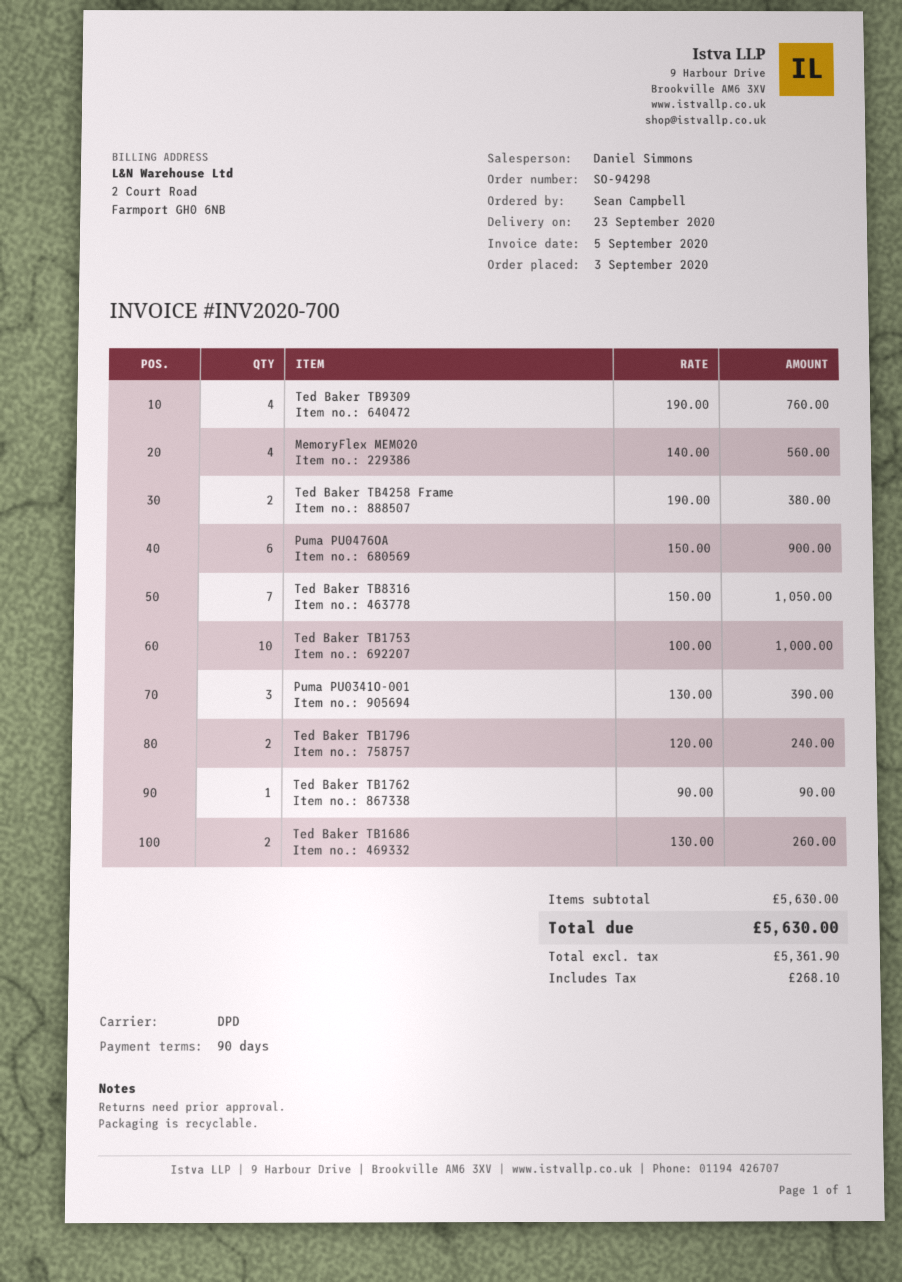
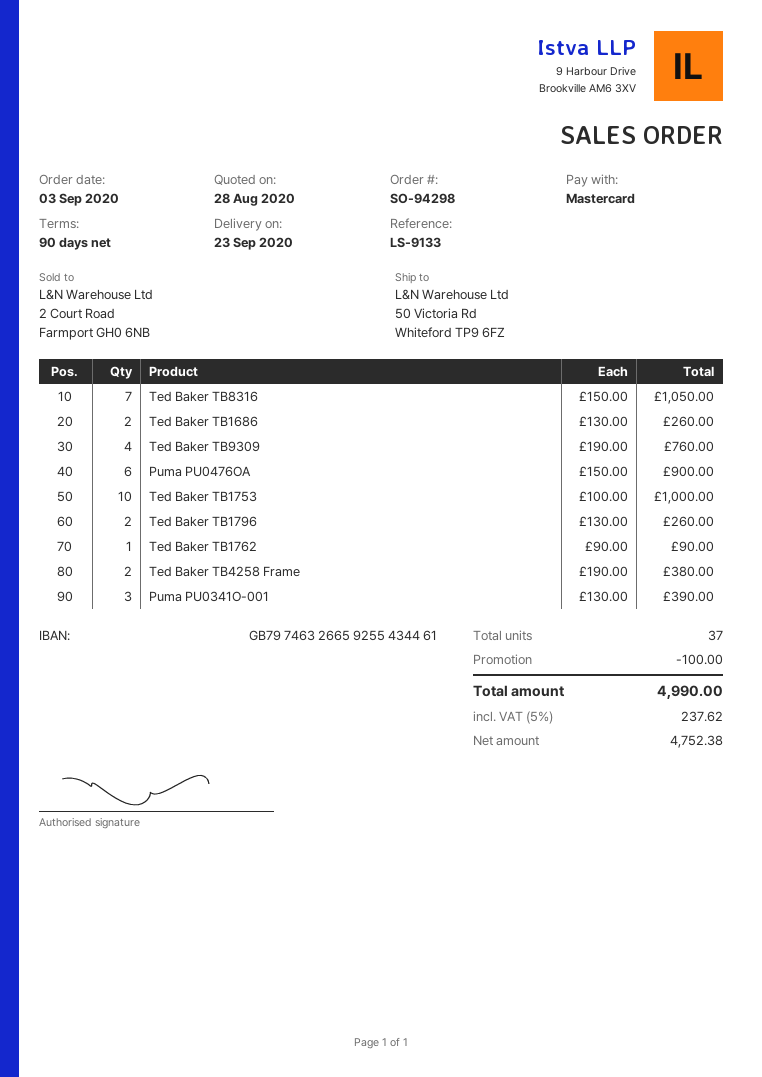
MemoryFlex MEM020: 4 x 140.00 = 560.00 -> none
Ted Baker TB1796: 2 x 120.00 = 240.00 -> 2 x 130.00 = 260.00
discount: none -> 100.00
net: 5361.90 -> 4752.38
tax: 268.10 -> 237.62
total: 5630.00 -> 4990.00

